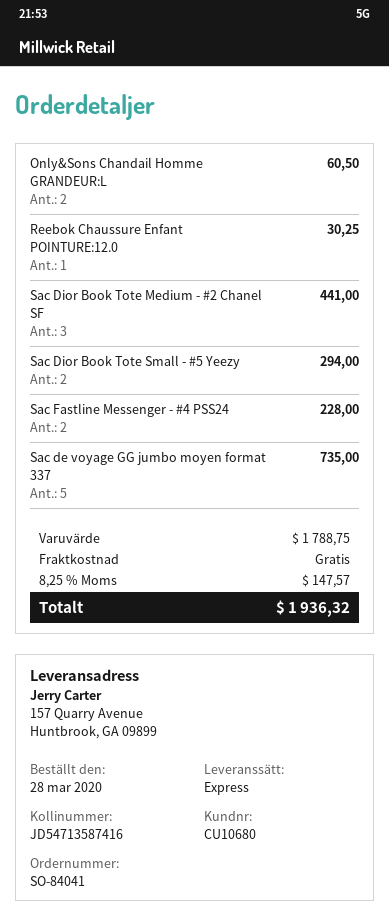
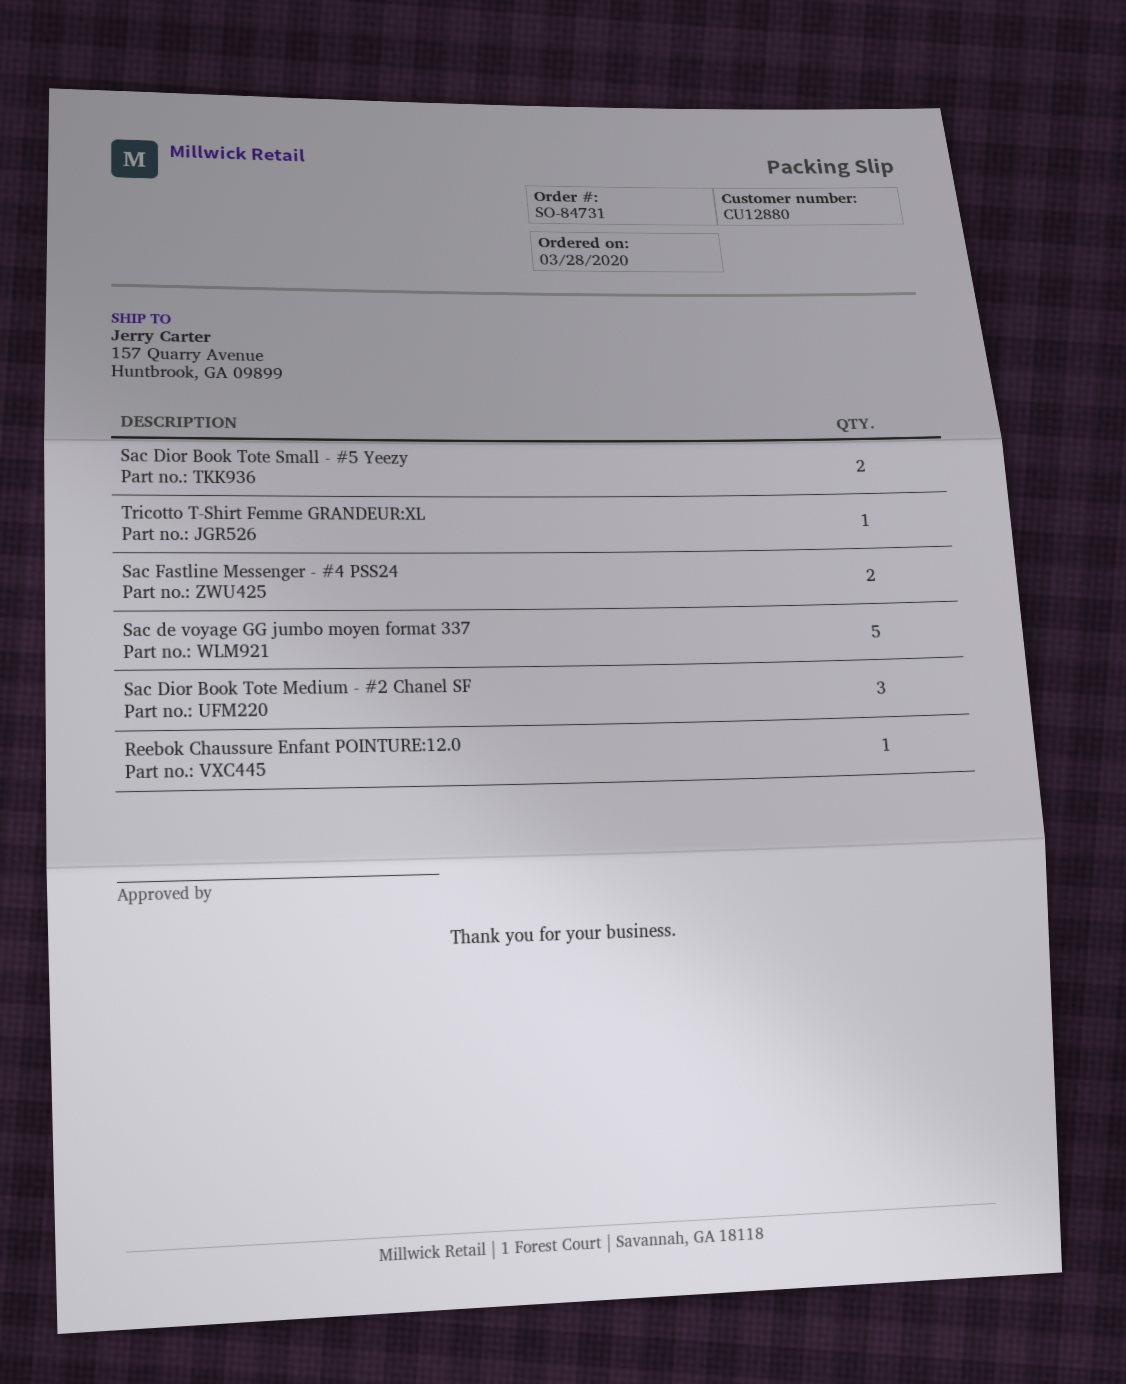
order number: SO-84041 -> SO-84731
customer number: CU10680 -> CU12880
Only&Sons Chandail Homme GRANDEUR:L: 2 -> none
Tricotto T-Shirt Femme GRANDEUR:XL: none -> 1

